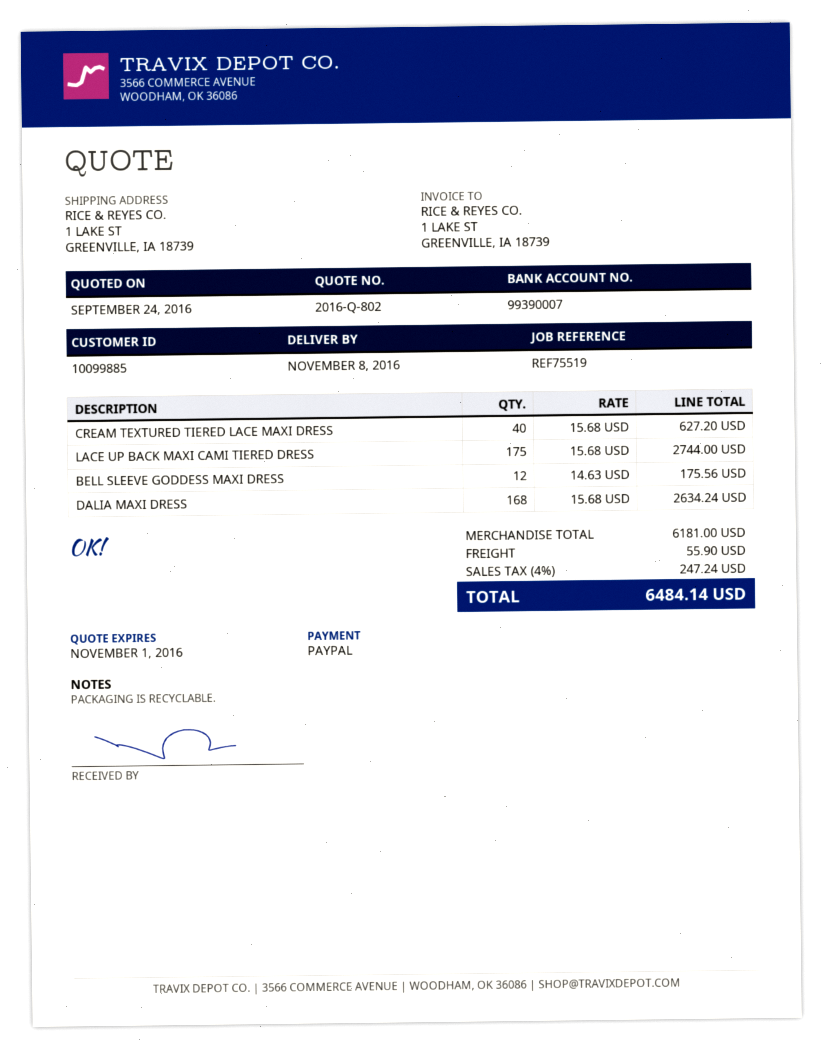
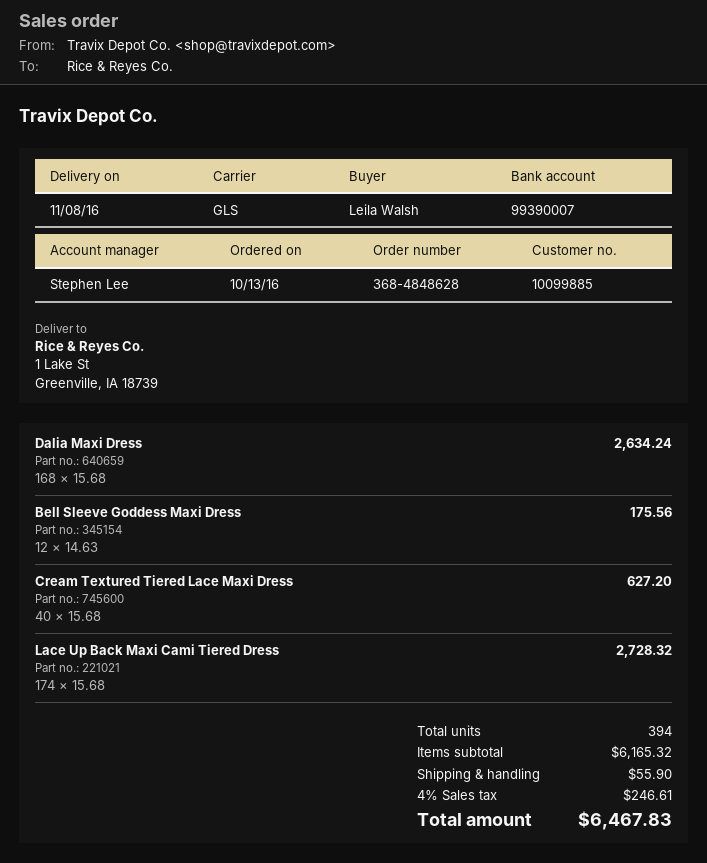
LACE UP BACK MAXI CAMI TIERED DRESS: 175 x 15.68 = 2744.00 -> 174 x 15.68 = 2728.32
subtotal: 6181.00 -> 6165.32
tax: 4% = 247.24 -> 4% = 246.61
total: 6484.14 -> 6467.83

